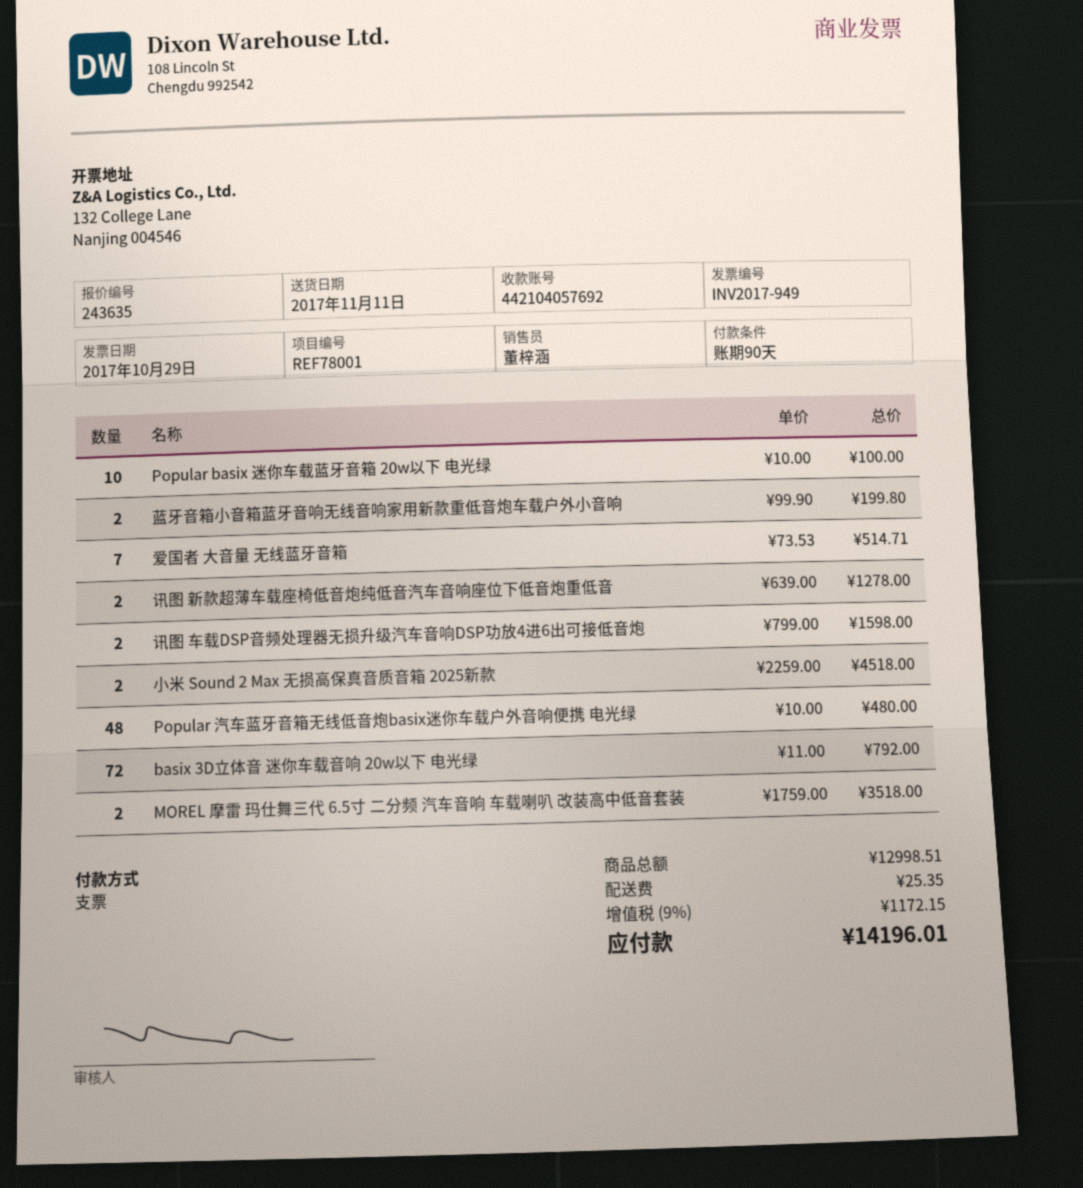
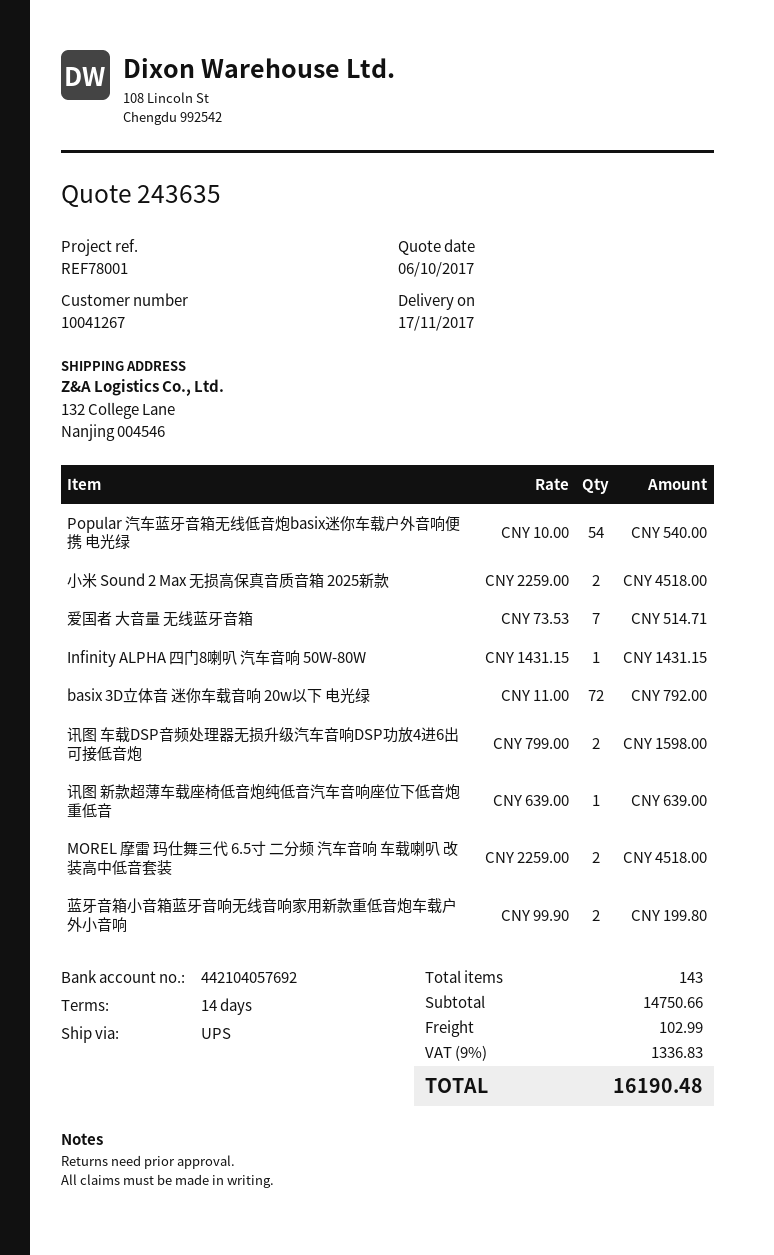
delivery date: 2017-11-11 -> 2017-11-17
payment terms: 90 days -> 14 days
Popular basix 迷你车载蓝牙音箱 20w以下 电光绿: 10 x 10.00 = 100.00 -> none
讯图 新款超薄车载座椅低音炮纯低音汽车音响座位下低音炮重低音: 2 x 639.00 = 1278.00 -> 1 x 639.00 = 639.00
Popular 汽车蓝牙音箱无线低音炮basix迷你车载户外音响便携 电光绿: 48 x 10.00 = 480.00 -> 54 x 10.00 = 540.00
MOREL 摩雷 玛仕舞三代 6.5寸 二分频 汽车音响 车载喇叭 改装高中低音套装: 2 x 1759.00 = 3518.00 -> 2 x 2259.00 = 4518.00
Infinity ALPHA 四门8喇叭 汽车音响 50W-80W: none -> 1 x 1431.15 = 1431.15
subtotal: 12998.51 -> 14750.66
shipping: 25.35 -> 102.99
tax: 9% = 1172.15 -> 9% = 1336.83
total: 14196.01 -> 16190.48

